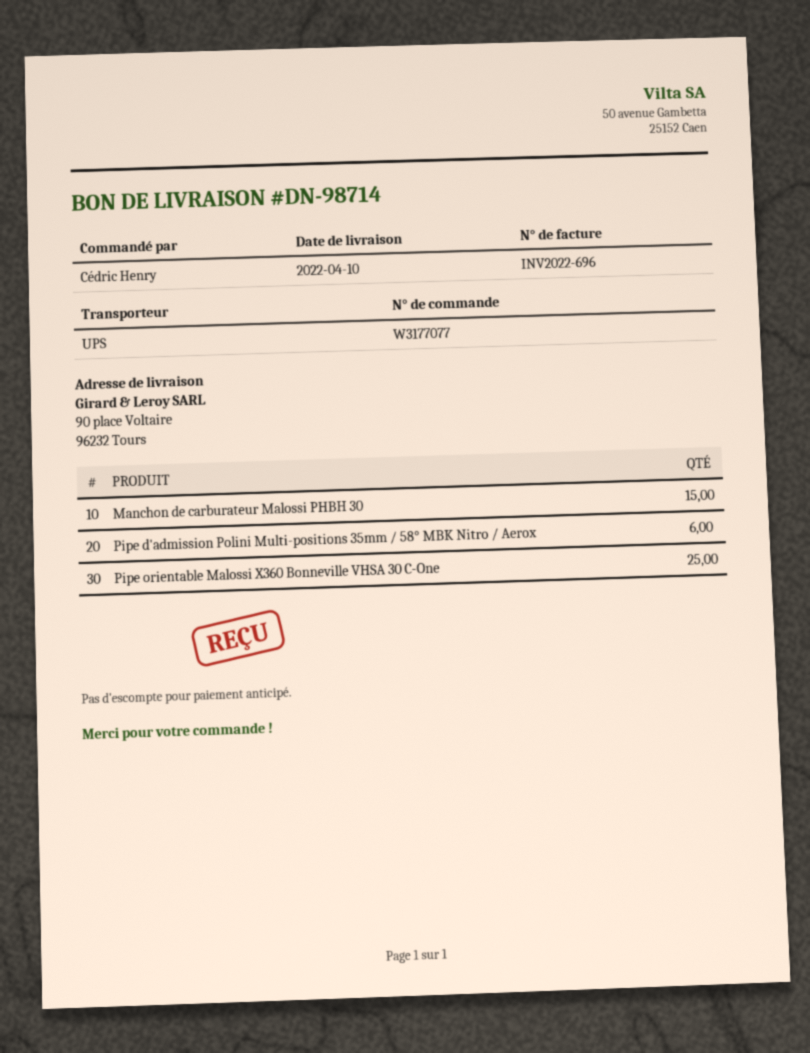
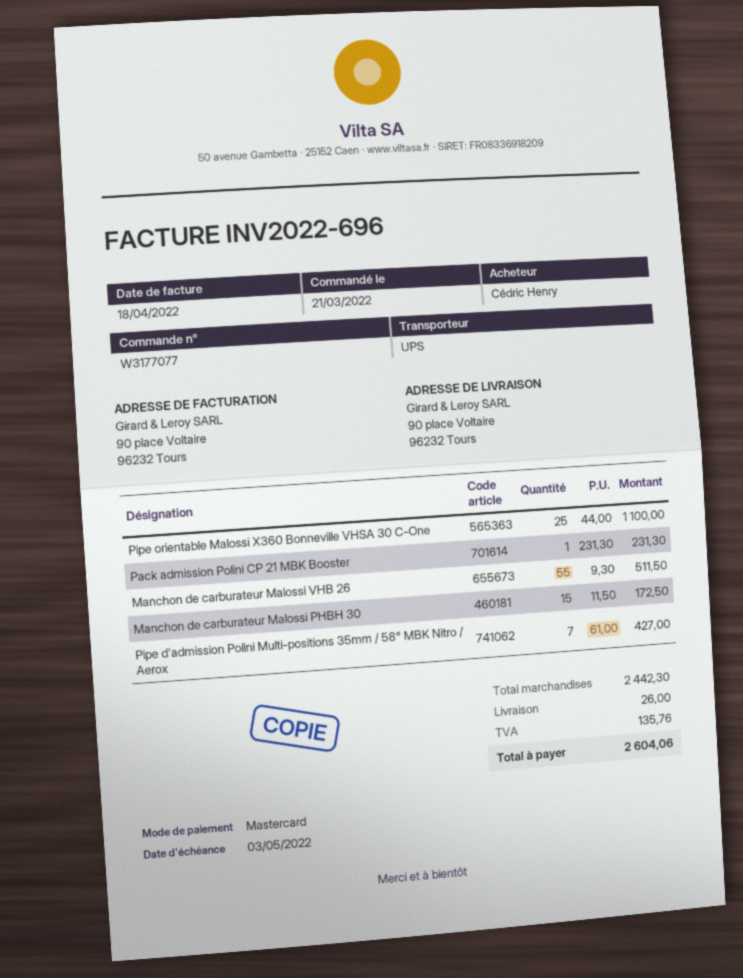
Pipe d'admission Polini Multi-positions 35mm / 58° MBK Nitro / Aerox: 6 -> 7
Pack admission Polini CP 21 MBK Booster: none -> 1
Manchon de carburateur Malossi VHB 26: none -> 55

